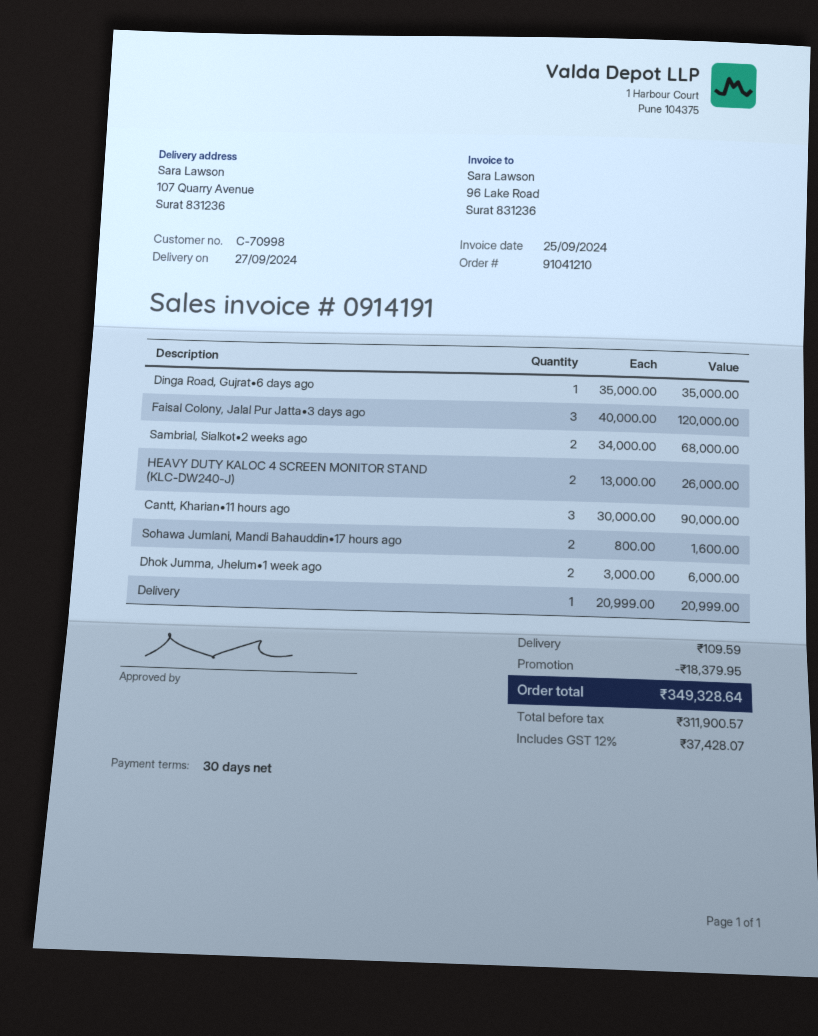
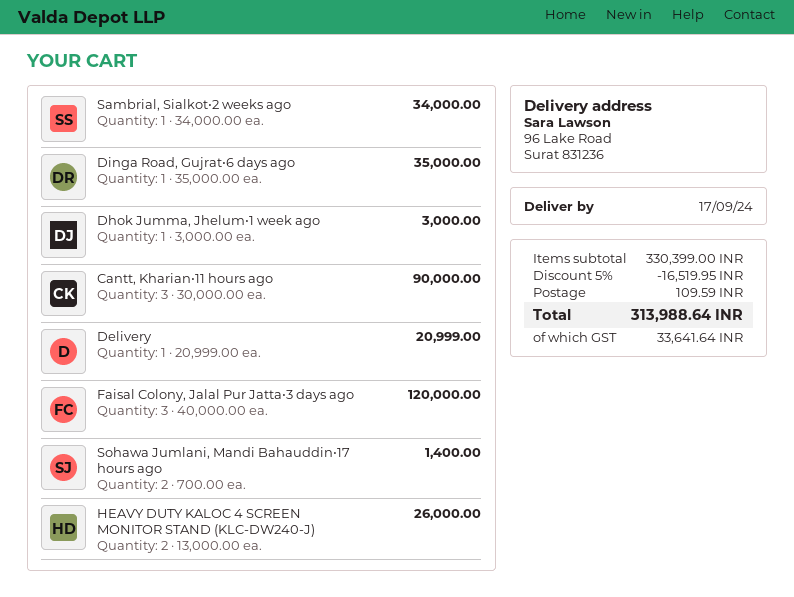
delivery date: 2024-09-27 -> 2024-09-17
ship to: 107 Quarry Avenue, Surat 831236 -> 96 Lake Road, Surat 831236
Sambrial, Sialkot•2 weeks ago: 2 x 34000.00 = 68000.00 -> 1 x 34000.00 = 34000.00
Sohawa Jumlani, Mandi Bahauddin•17 hours ago: 2 x 800.00 = 1600.00 -> 2 x 700.00 = 1400.00
Dhok Jumma, Jhelum•1 week ago: 2 x 3000.00 = 6000.00 -> 1 x 3000.00 = 3000.00
discount: 18379.95 -> 16519.95
tax: 37428.07 -> 33641.64
total: 349328.64 -> 313988.64

